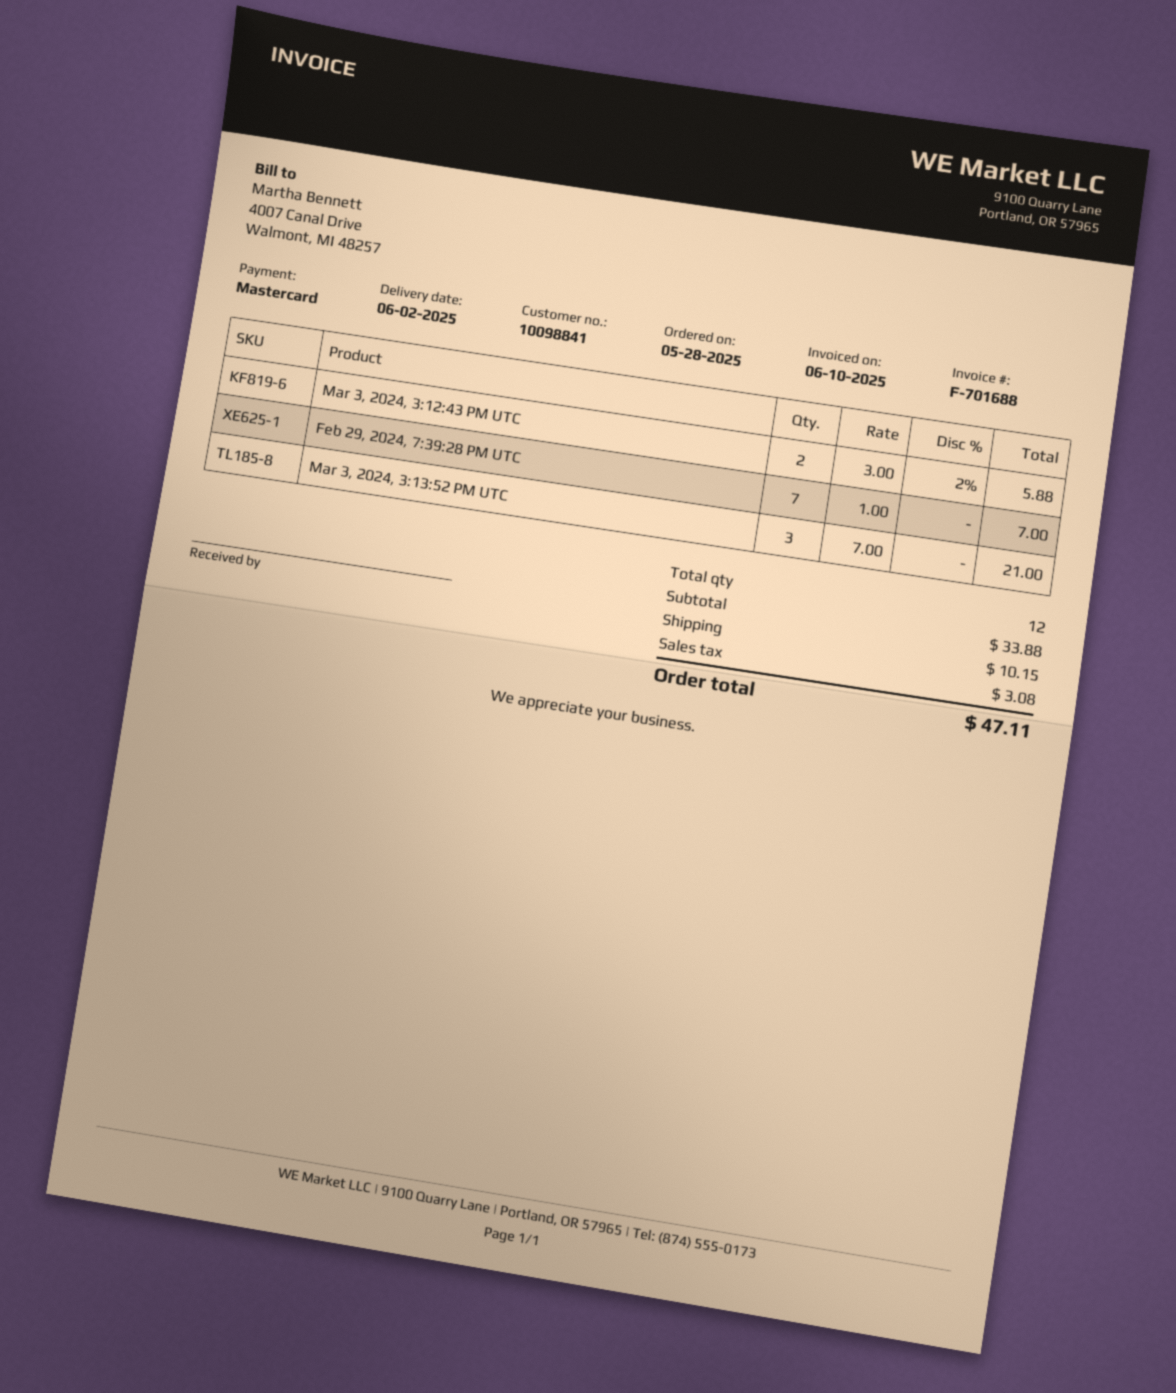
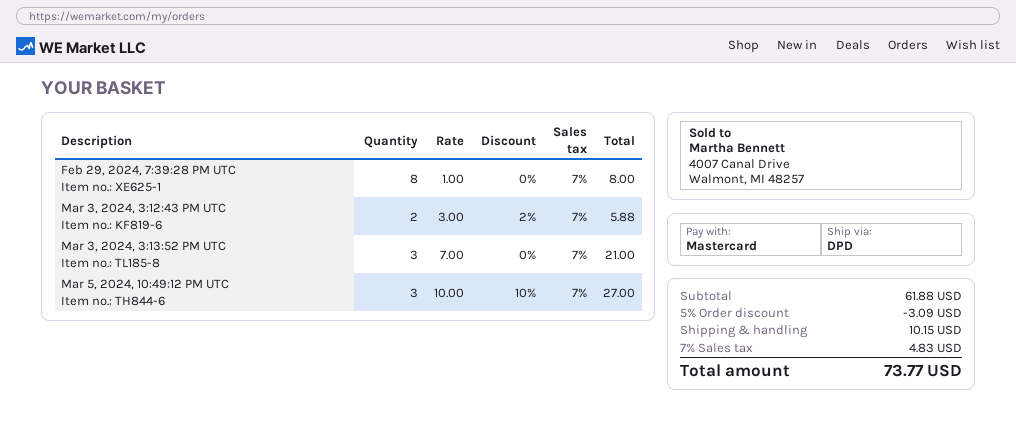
Feb 29, 2024, 7:39:28 PM UTC: 7 x 1.00 = 7.00 -> 8 x 1.00 = 8.00
Mar 5, 2024, 10:49:12 PM UTC: none -> 3 x 10.00 - 10% = 27.00
subtotal: 33.88 -> 61.88
discount: none -> 5% = 3.09
tax: 3.08 -> 4.83
total: 47.11 -> 73.77

